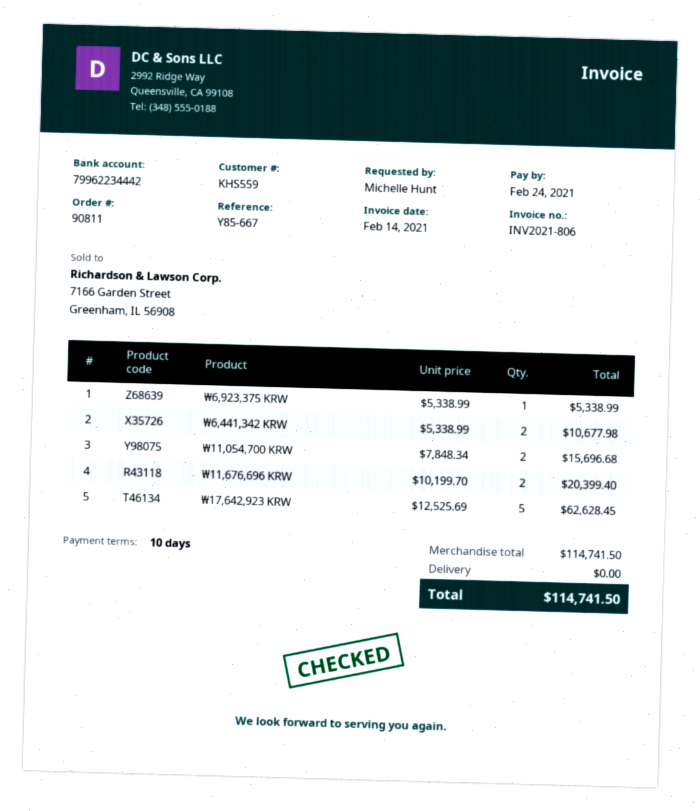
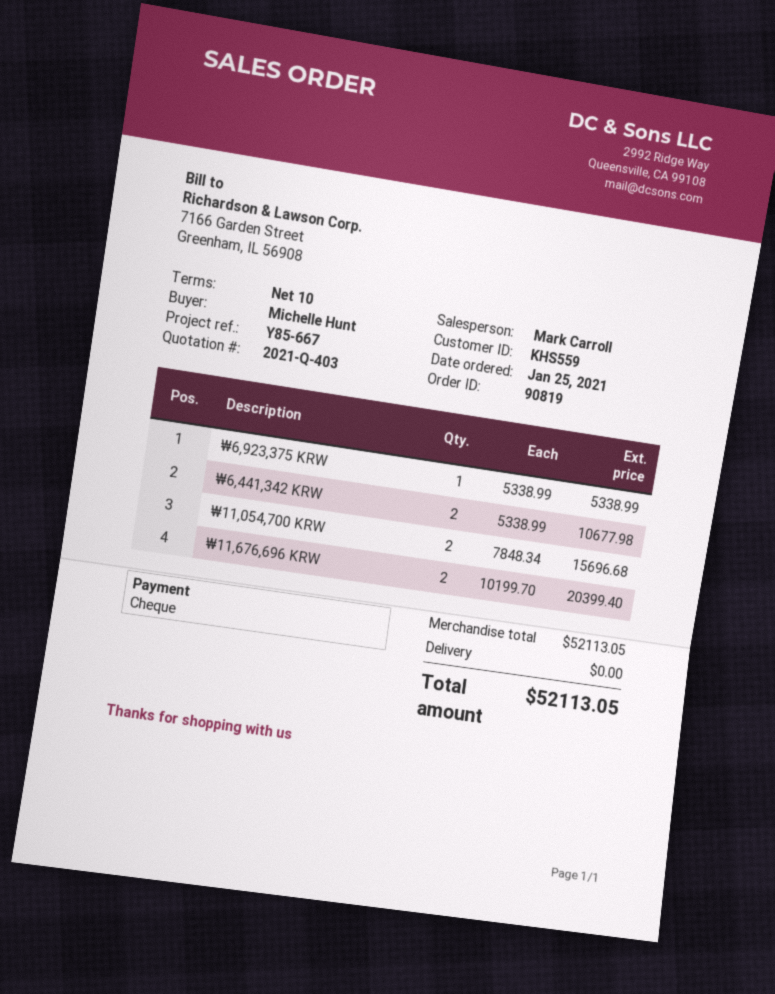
order number: 90811 -> 90819
₩17,642,923 KRW: 5 x 12525.69 = 62628.45 -> none
subtotal: 114741.50 -> 52113.05
total: 114741.50 -> 52113.05

